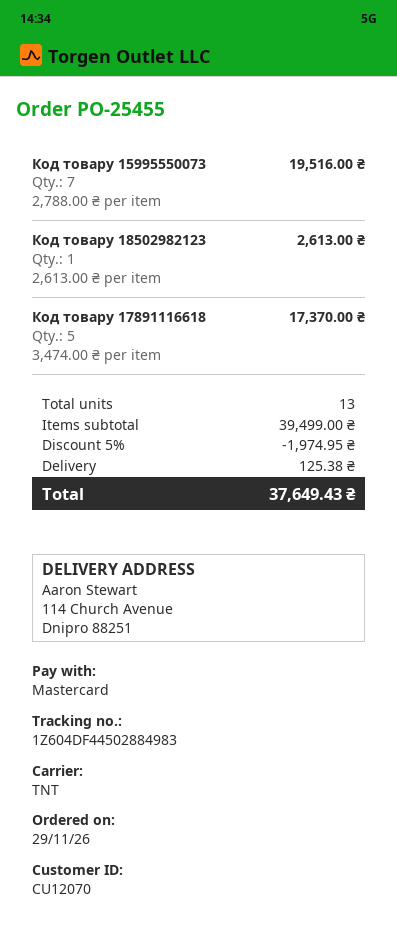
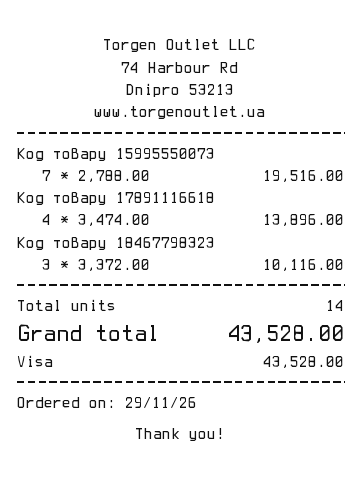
payment method: Mastercard -> Visa
Код товару 18502982123: 1 x 2613.00 = 2613.00 -> none
Код товару 17891116618: 5 x 3474.00 = 17370.00 -> 4 x 3474.00 = 13896.00
Код товару 18467798323: none -> 3 x 3372.00 = 10116.00
total quantity: 13 -> 14
discount: 5% = 1974.95 -> none
shipping: 125.38 -> none
total: 37649.43 -> 43528.00

